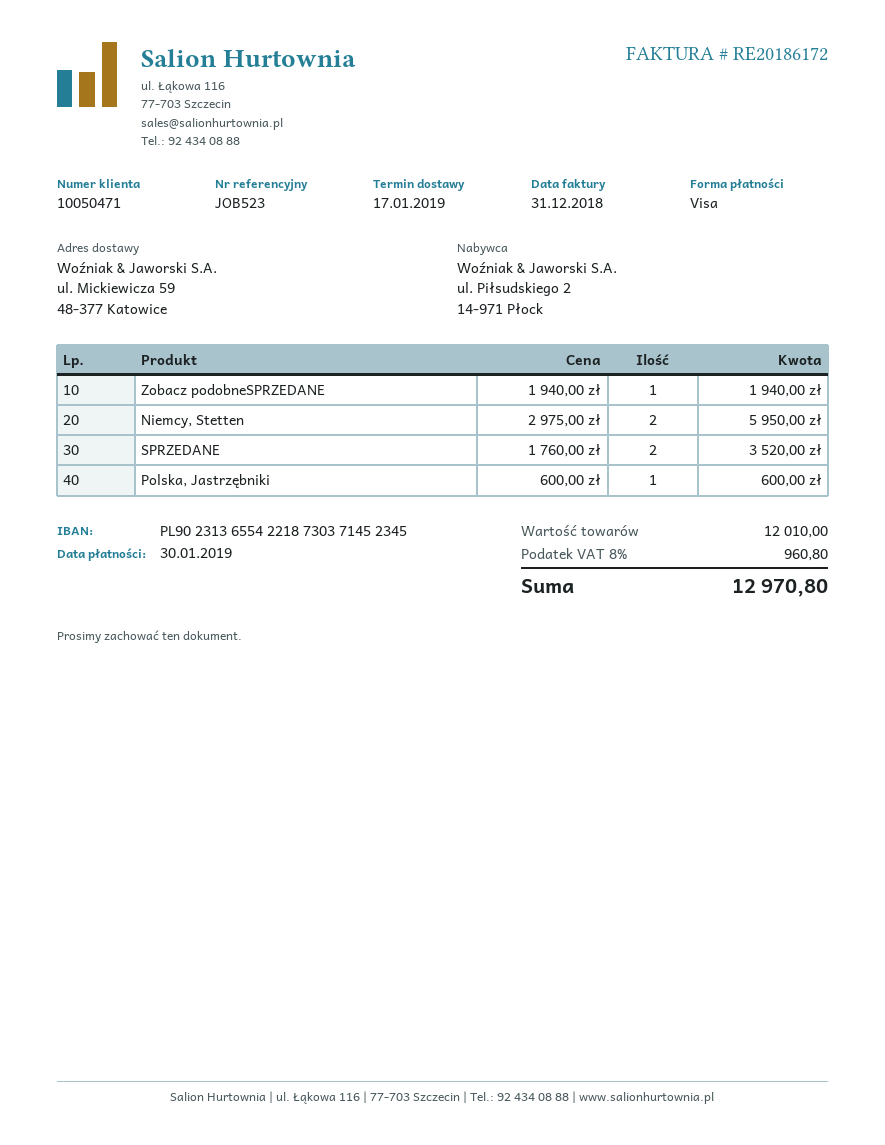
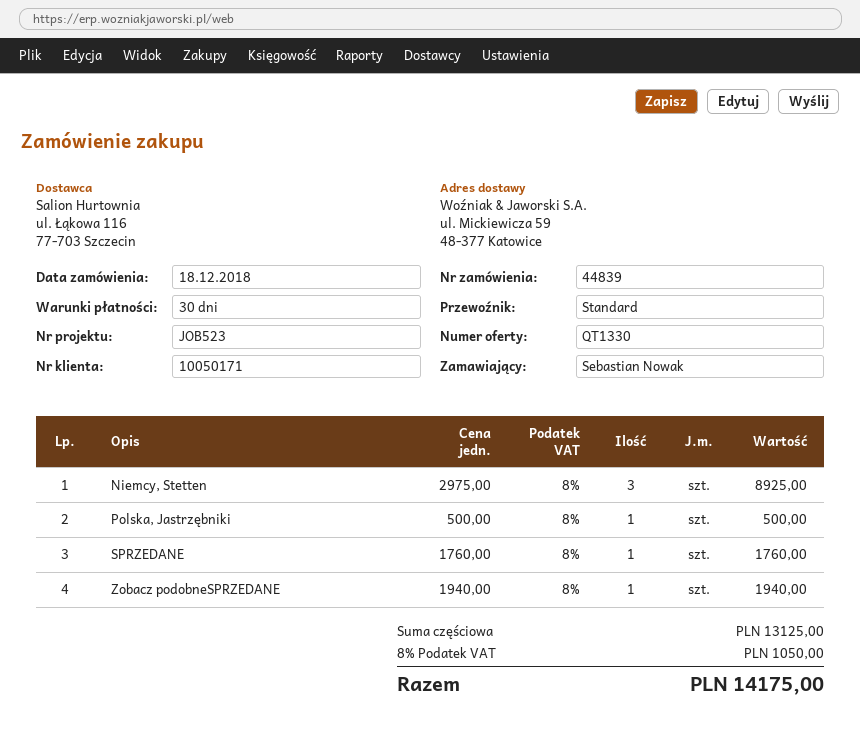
customer number: 10050471 -> 10050171
Niemcy, Stetten: 2 x 2975.00 = 5950.00 -> 3 x 2975.00 = 8925.00
SPRZEDANE: 2 x 1760.00 = 3520.00 -> 1 x 1760.00 = 1760.00
Polska, Jastrzębniki: 1 x 600.00 = 600.00 -> 1 x 500.00 = 500.00
subtotal: 12010.00 -> 13125.00
tax: 8% = 960.80 -> 8% = 1050.00
total: 12970.80 -> 14175.00

